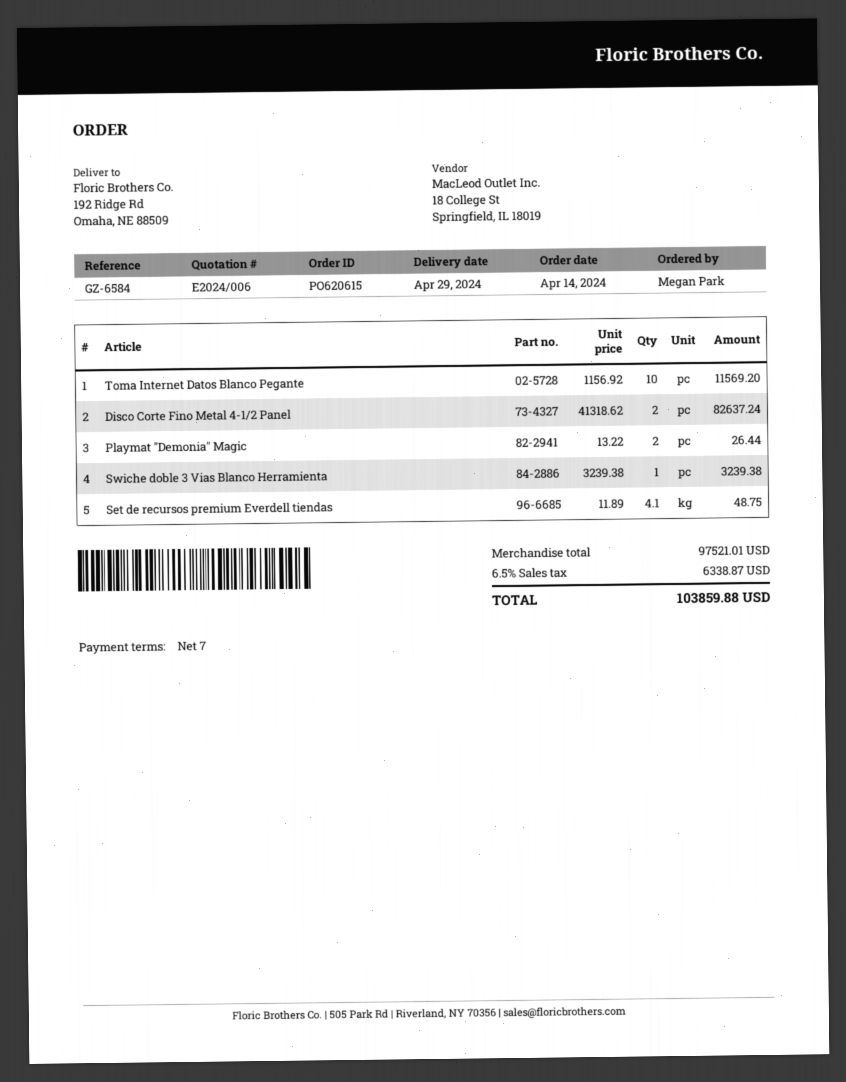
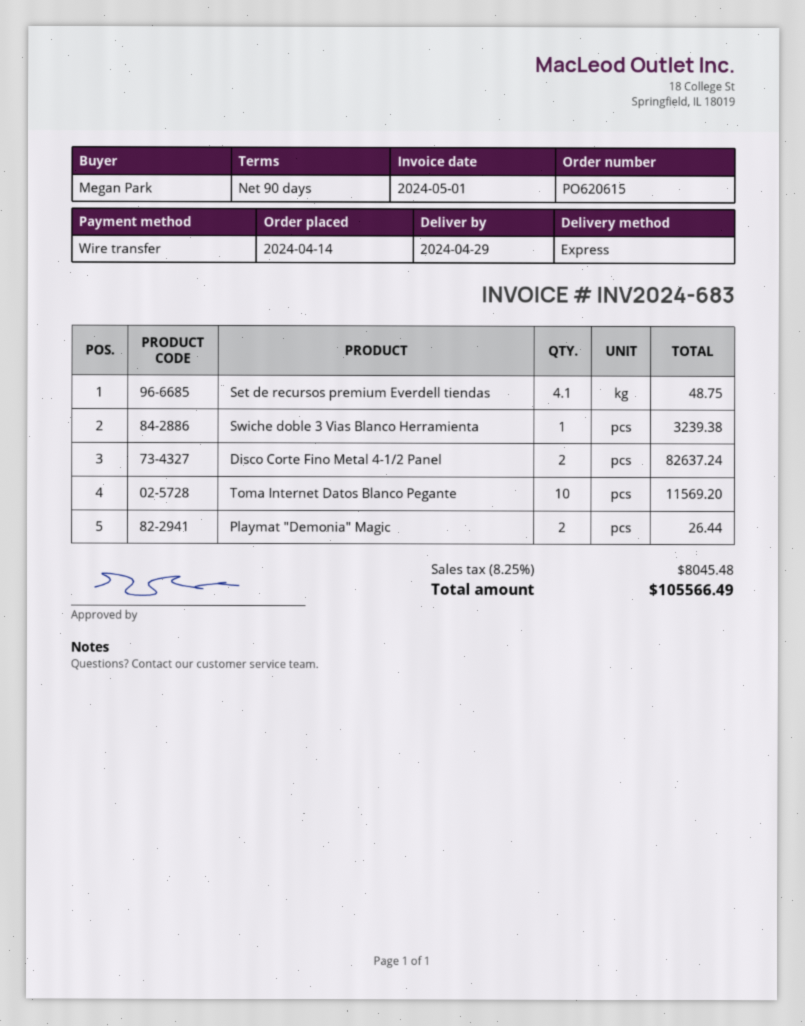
payment terms: 7 days -> 90 days
tax: 6.5% = 6338.87 -> 8.25% = 8045.48
total: 103859.88 -> 105566.49

